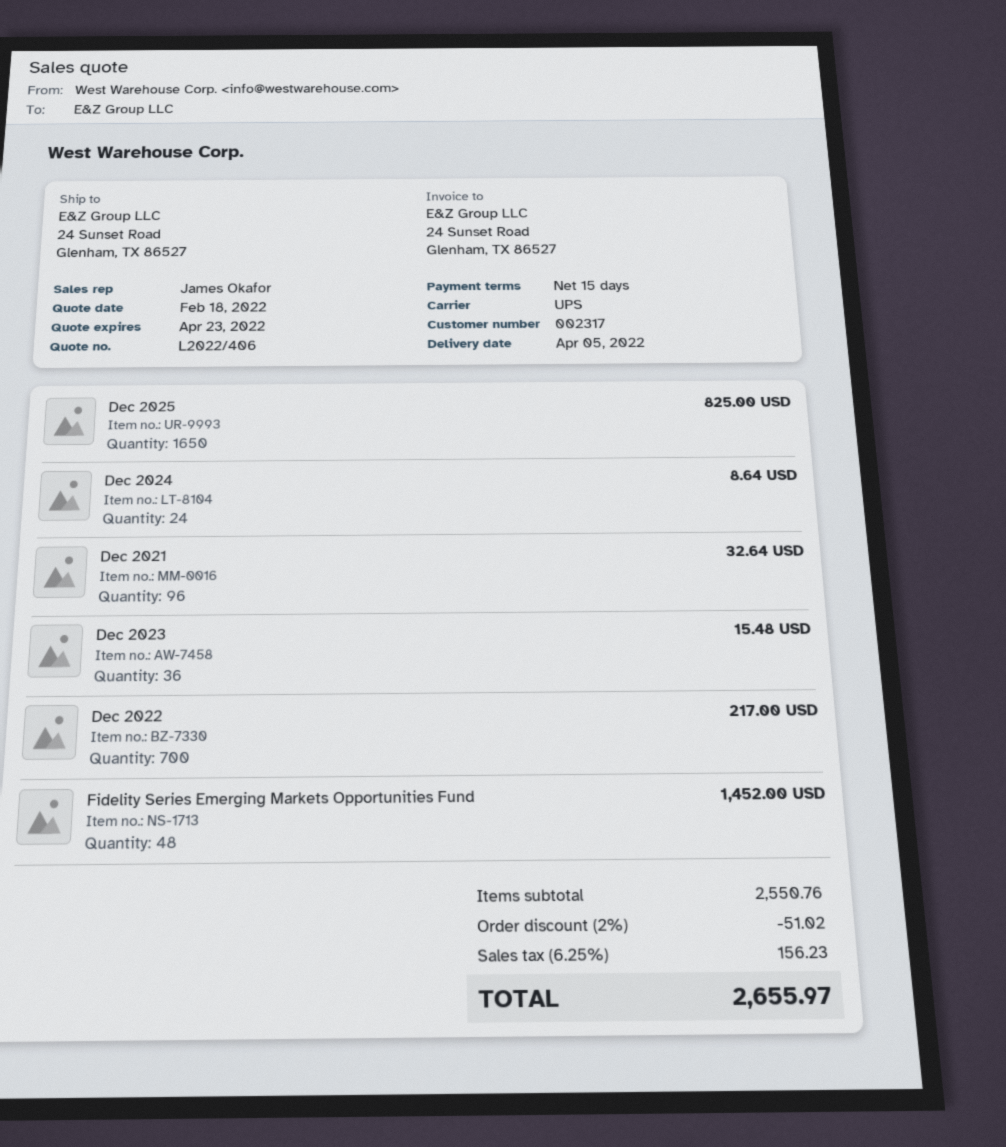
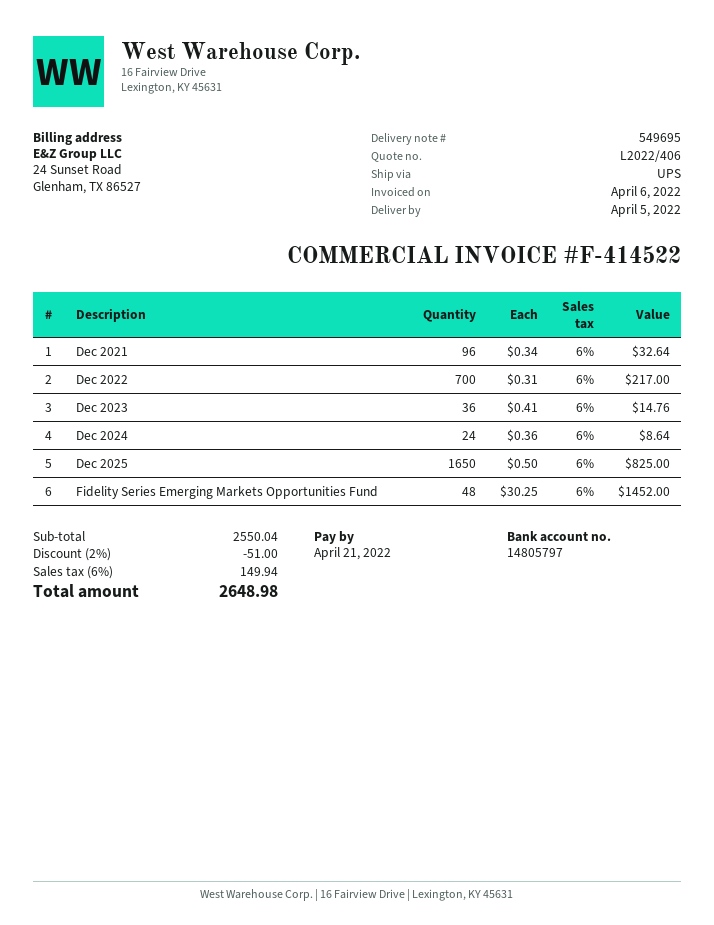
Dec 2023: 36 for 15.48 -> 36 for 14.76
subtotal: 2550.76 -> 2550.04
discount: 2% = 51.02 -> 2% = 51.00
tax: 6.25% = 156.23 -> 6% = 149.94
total: 2655.97 -> 2648.98

